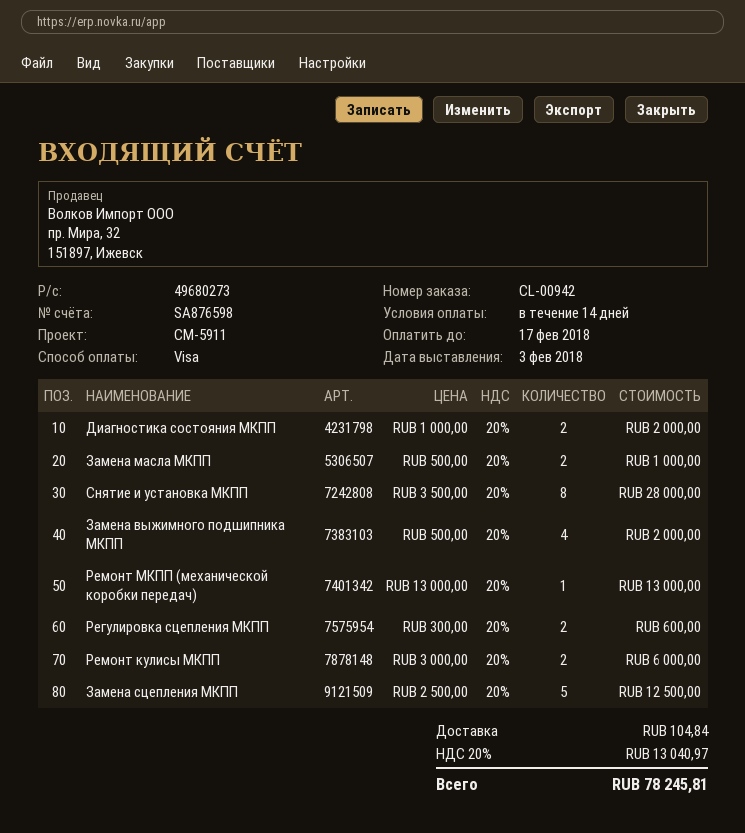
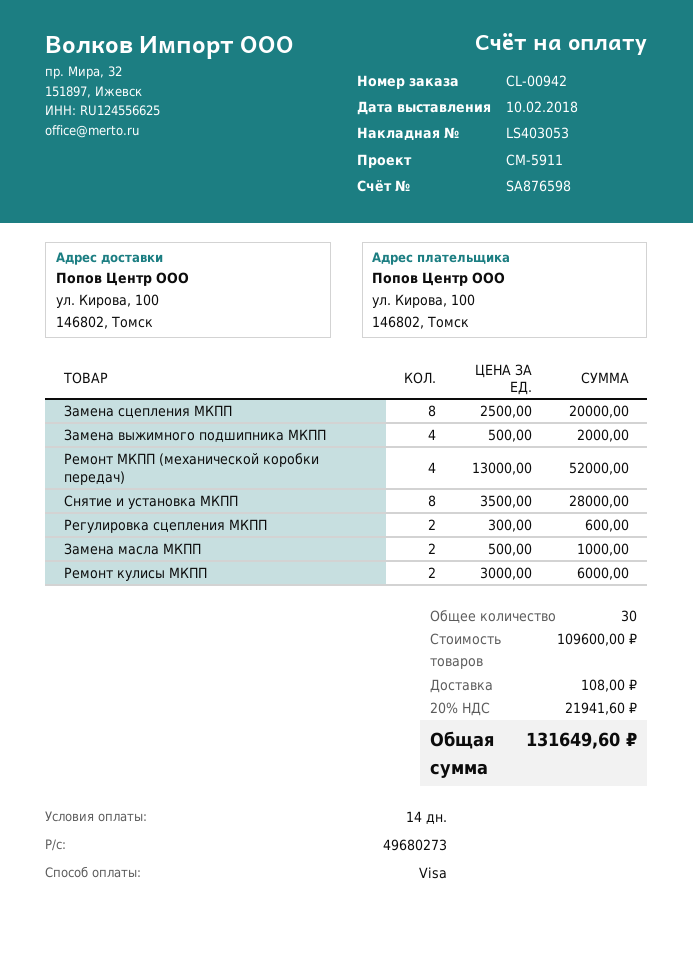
invoice date: 2018-02-03 -> 2018-02-10
Диагностика состояния МКПП: 2 x 1000.00 = 2000.00 -> none
Ремонт МКПП (механической коробки передач): 1 x 13000.00 = 13000.00 -> 4 x 13000.00 = 52000.00
Замена сцепления МКПП: 5 x 2500.00 = 12500.00 -> 8 x 2500.00 = 20000.00
shipping: 104.84 -> 108.00
tax: 20% = 13040.97 -> 20% = 21941.60
total: 78245.81 -> 131649.60

